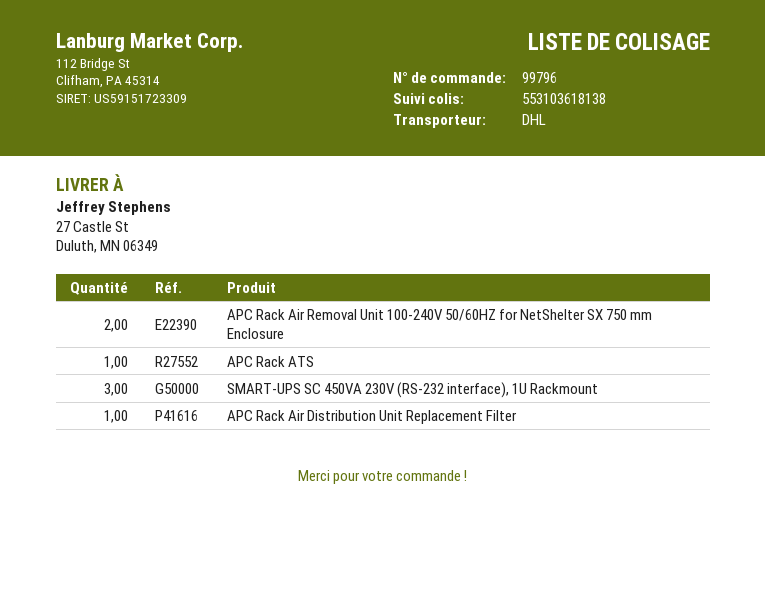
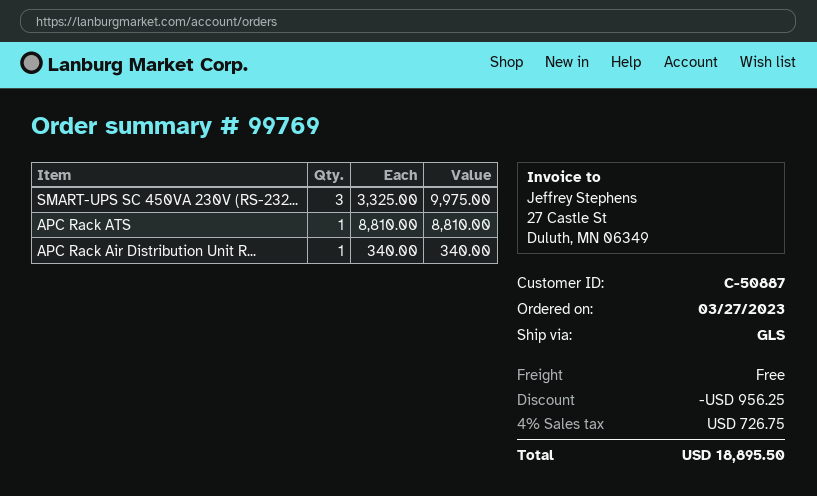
order number: 99796 -> 99769
shipping method: DHL -> GLS
APC Rack Air Removal Unit 100-240V 50/60HZ for NetShelter SX 750 mm Enclosure: 2 -> none

